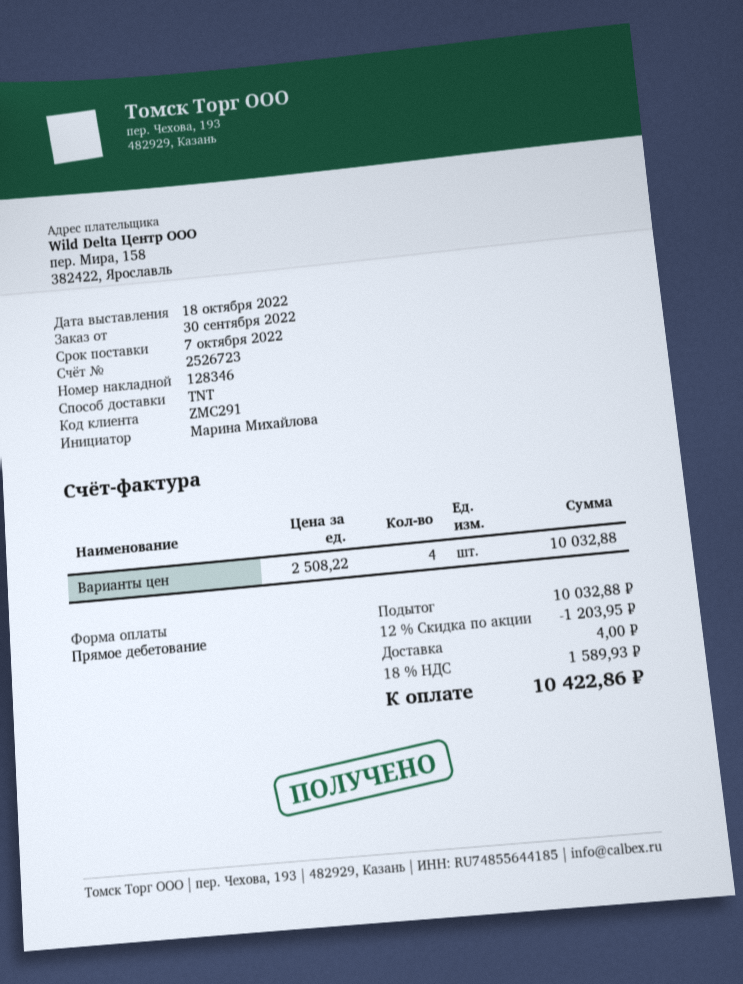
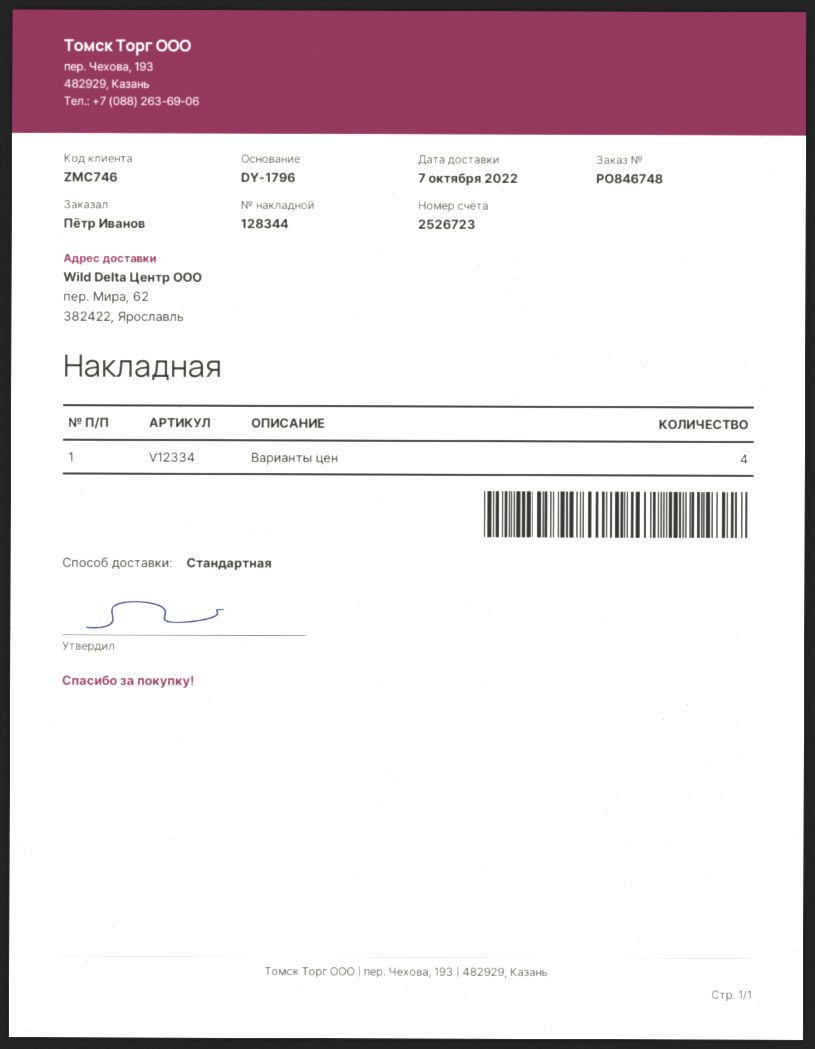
delivery note number: 128346 -> 128344
customer number: ZMC291 -> ZMC746
ordered by: Марина Михайлова -> Пётр Иванов
shipping method: TNT -> standard

